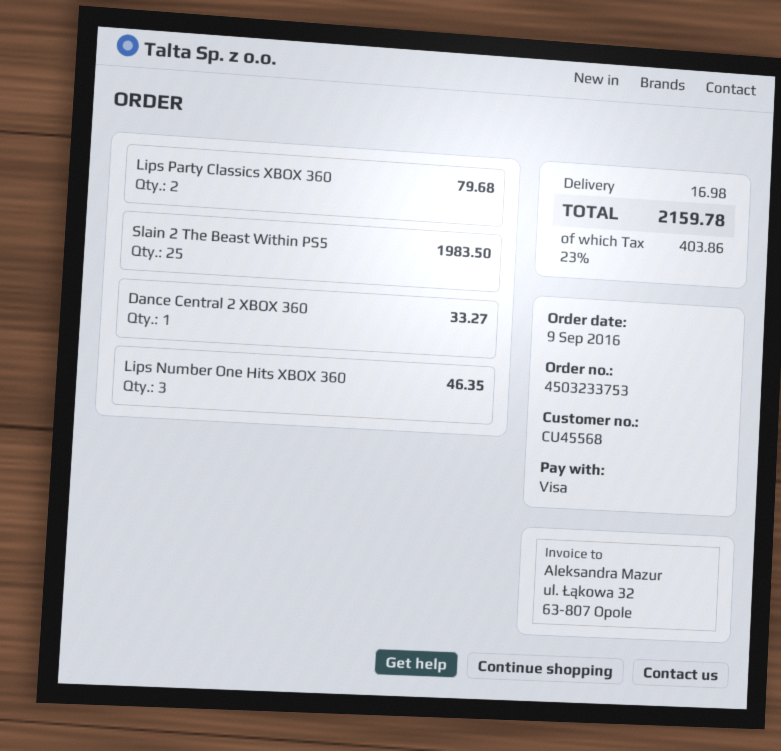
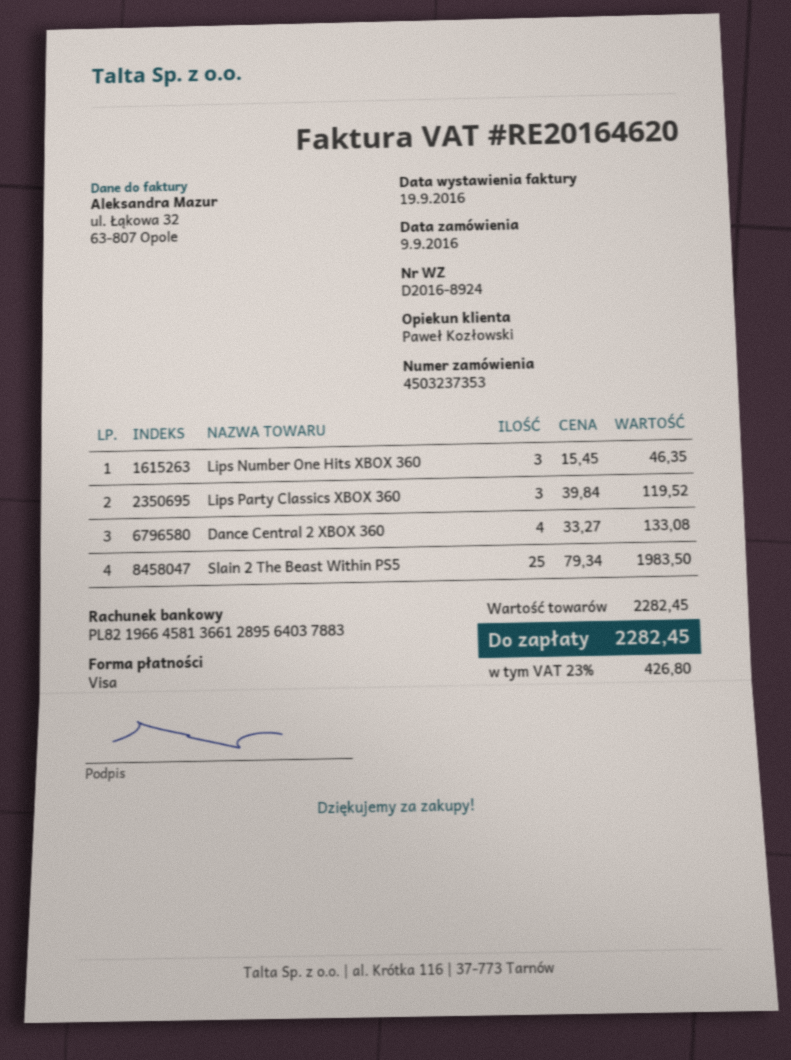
order number: 4503233753 -> 4503237353
Lips Party Classics XBOX 360: 2 for 79.68 -> 3 for 119.52
Dance Central 2 XBOX 360: 1 for 33.27 -> 4 for 133.08
shipping: 16.98 -> none
tax: 23% = 403.86 -> 23% = 426.80
total: 2159.78 -> 2282.45

